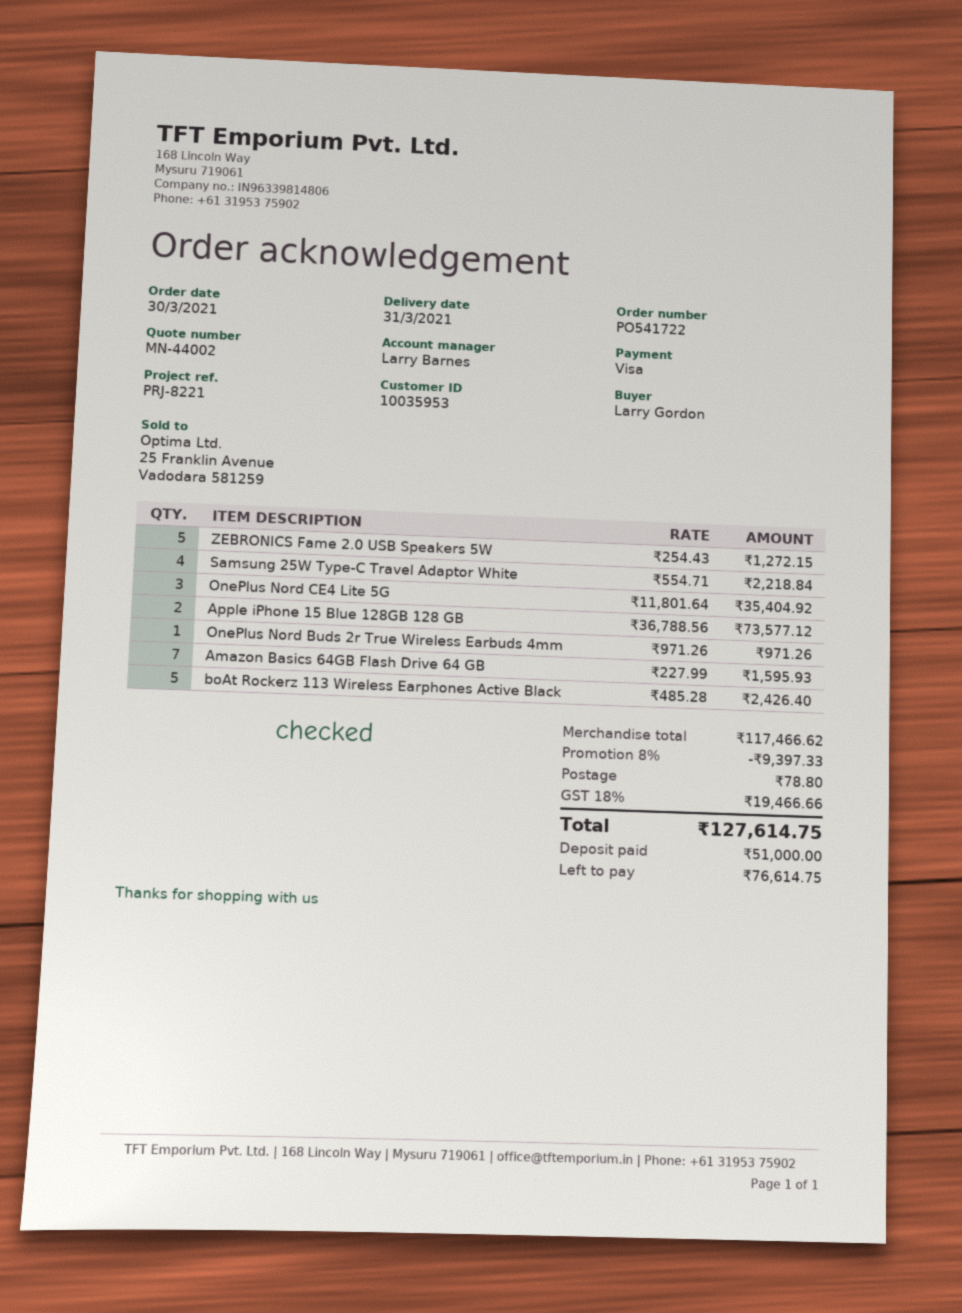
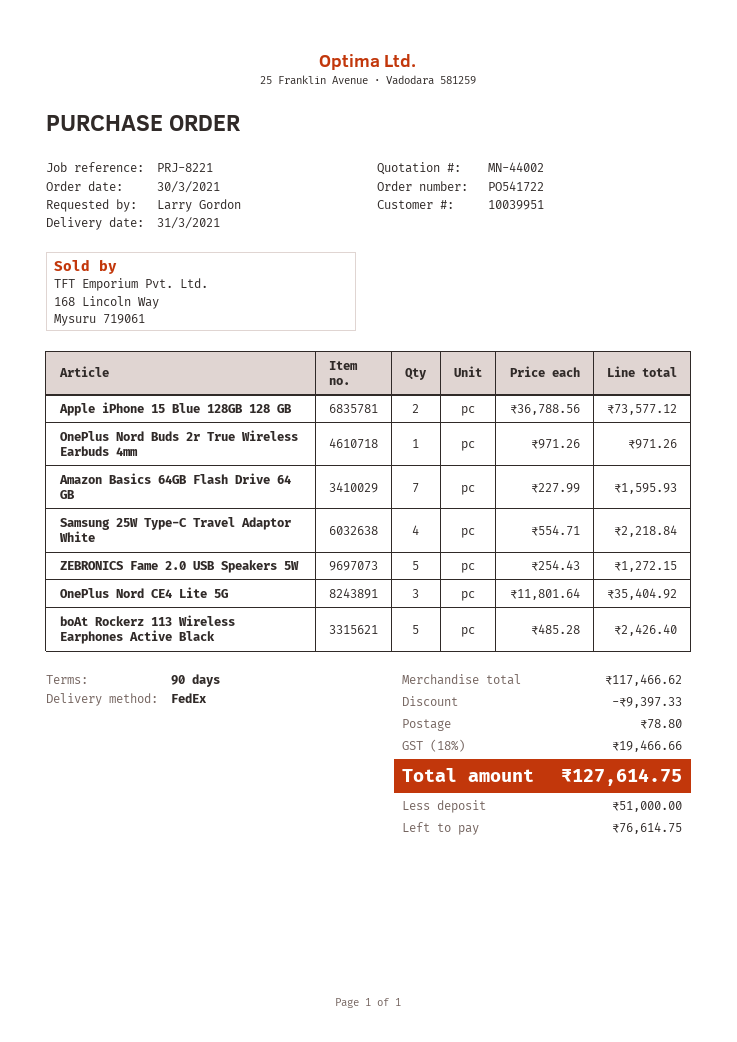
customer number: 10035953 -> 10039951

